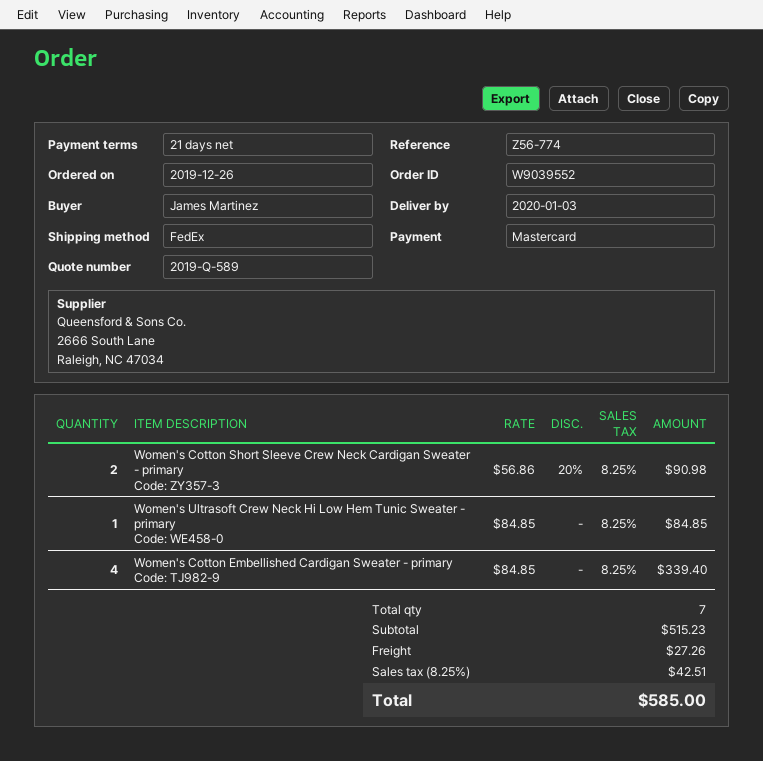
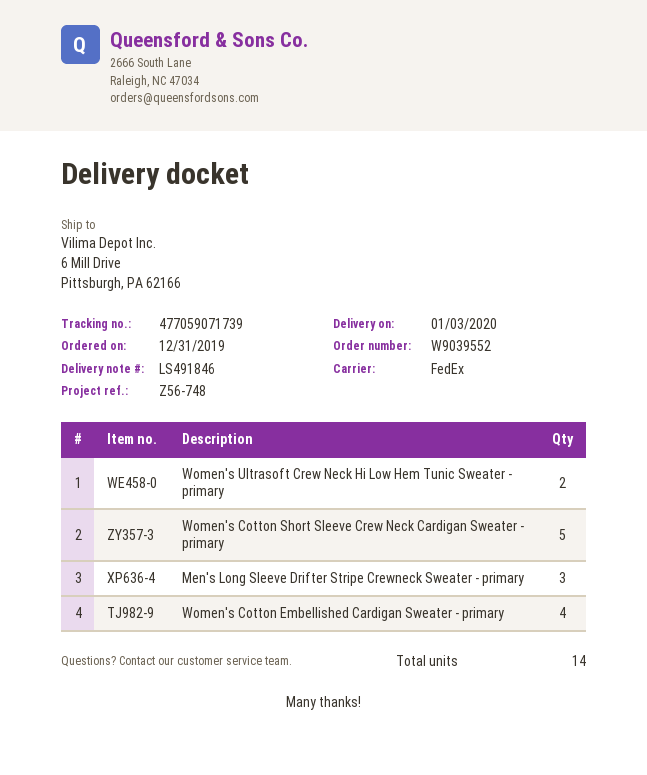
order date: 2019-12-26 -> 2019-12-31
reference: Z56-774 -> Z56-748
Women's Cotton Short Sleeve Crew Neck Cardigan Sweater - primary: 2 -> 5
Women's Ultrasoft Crew Neck Hi Low Hem Tunic Sweater - primary: 1 -> 2
Men's Long Sleeve Drifter Stripe Crewneck Sweater - primary: none -> 3
total quantity: 7 -> 14

